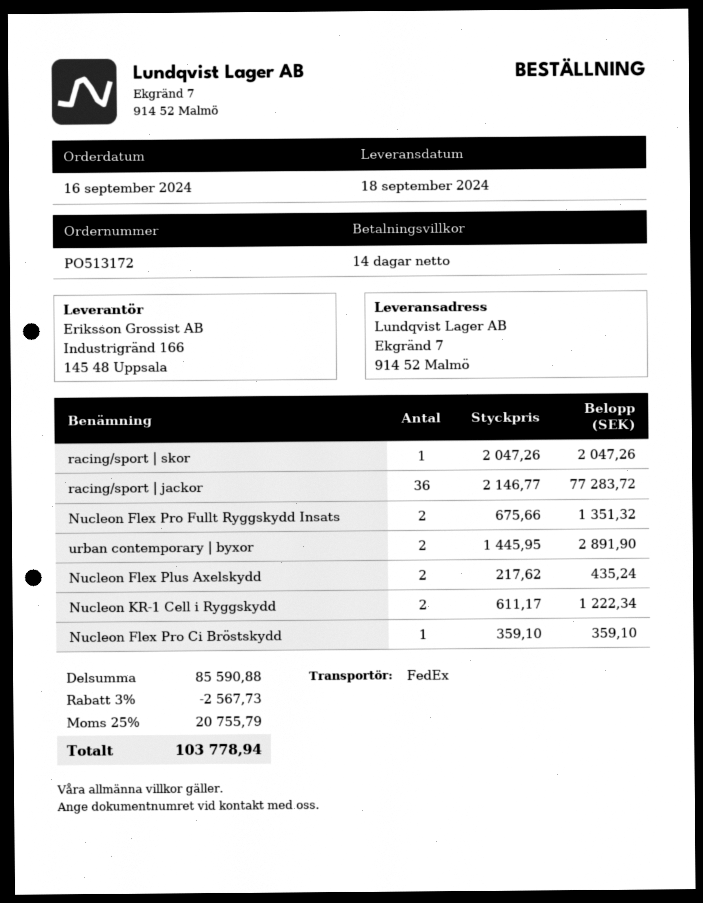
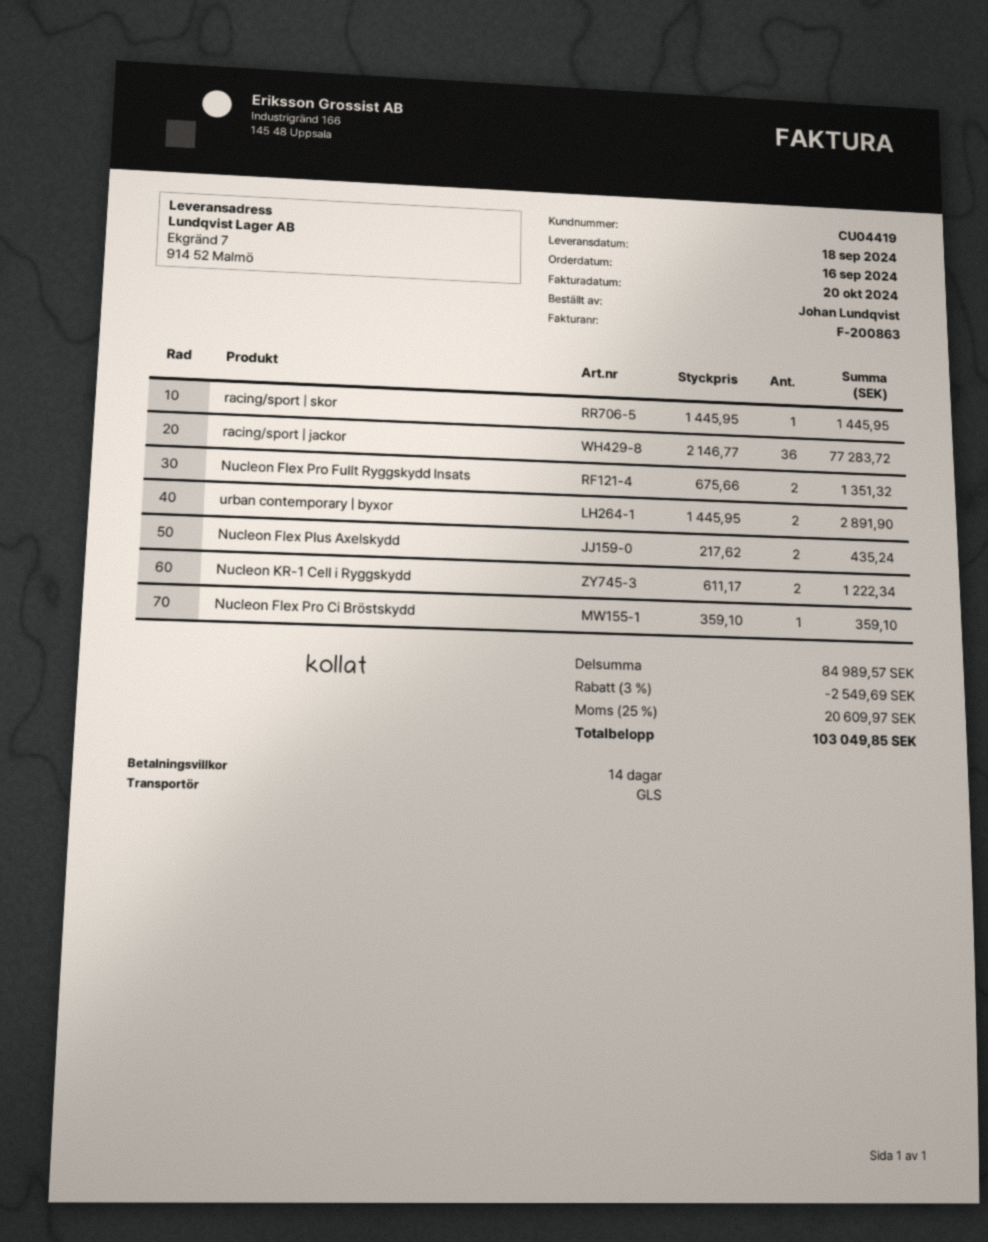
shipping method: FedEx -> GLS
racing/sport | skor: 1 x 2047.26 = 2047.26 -> 1 x 1445.95 = 1445.95
subtotal: 85590.88 -> 84989.57
discount: 3% = 2567.73 -> 3% = 2549.69
tax: 25% = 20755.79 -> 25% = 20609.97
total: 103778.94 -> 103049.85

